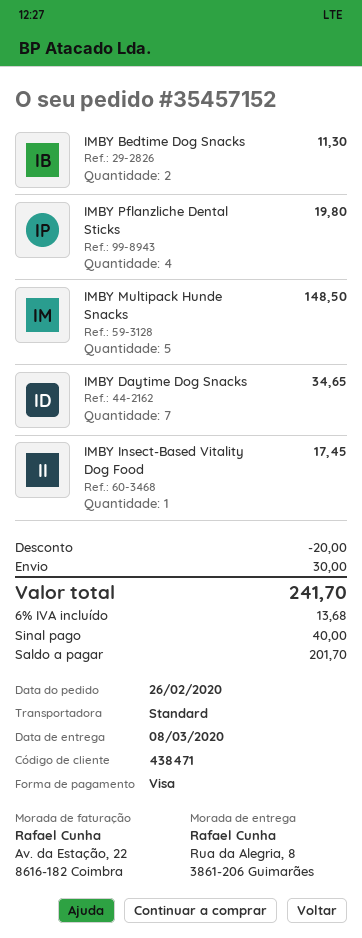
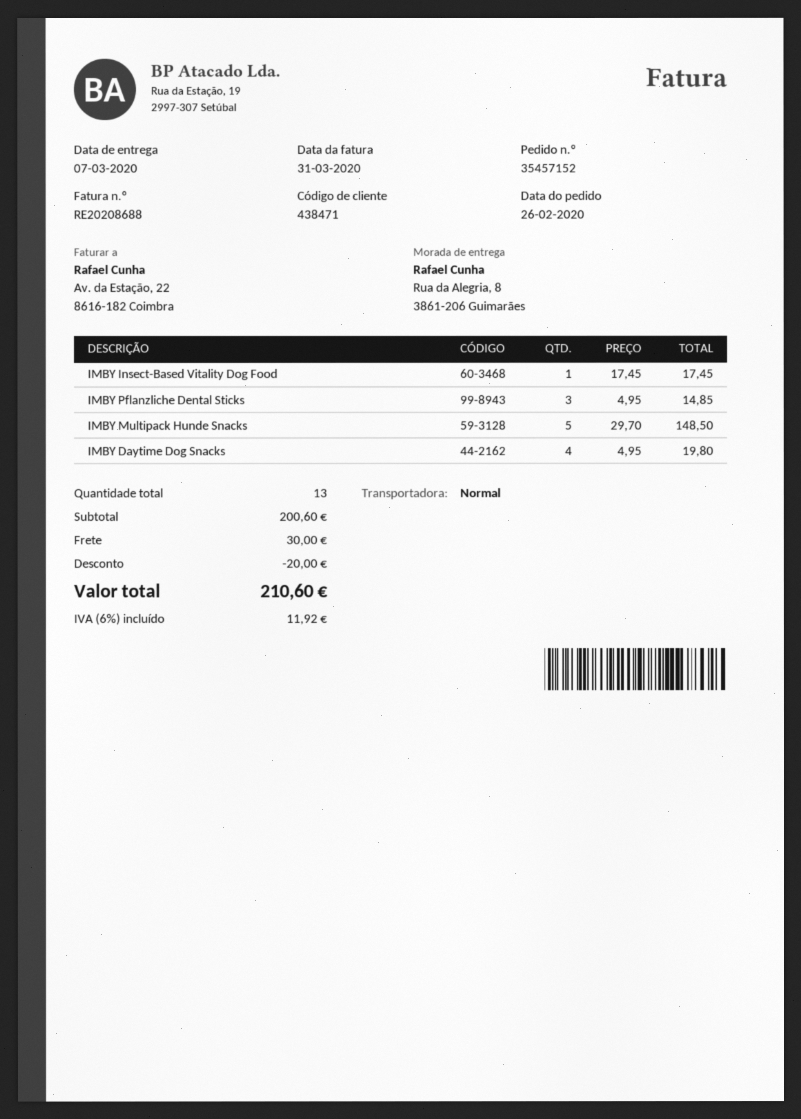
delivery date: 2020-03-08 -> 2020-03-07
IMBY Bedtime Dog Snacks: 2 for 11.30 -> none
IMBY Pflanzliche Dental Sticks: 4 for 19.80 -> 3 for 14.85
IMBY Daytime Dog Snacks: 7 for 34.65 -> 4 for 19.80
tax: 6% = 13.68 -> 6% = 11.92
total: 241.70 -> 210.60

